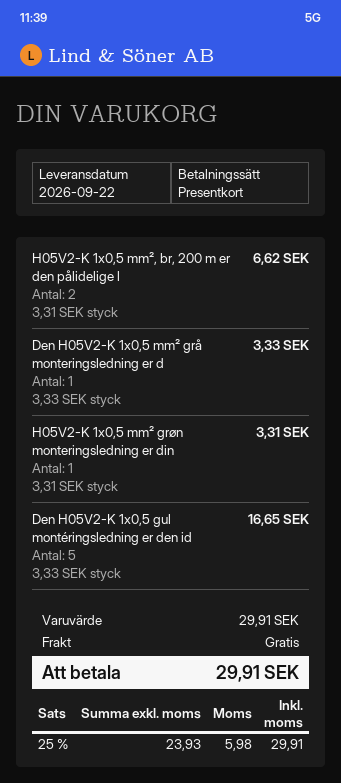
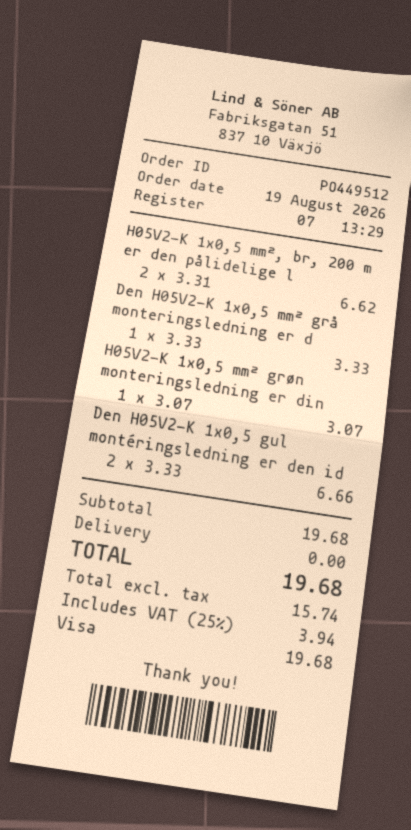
payment method: gift card -> Visa
H05V2-K 1x0,5 mm² grøn monteringsledning er din: 1 x 3.31 = 3.31 -> 1 x 3.07 = 3.07
Den H05V2-K 1x0,5 gul montéringsledning er den id: 5 x 3.33 = 16.65 -> 2 x 3.33 = 6.66
subtotal: 29.91 -> 19.68
net: 23.93 -> 15.74
tax: 25% = 5.98 -> 25% = 3.94
total: 29.91 -> 19.68

